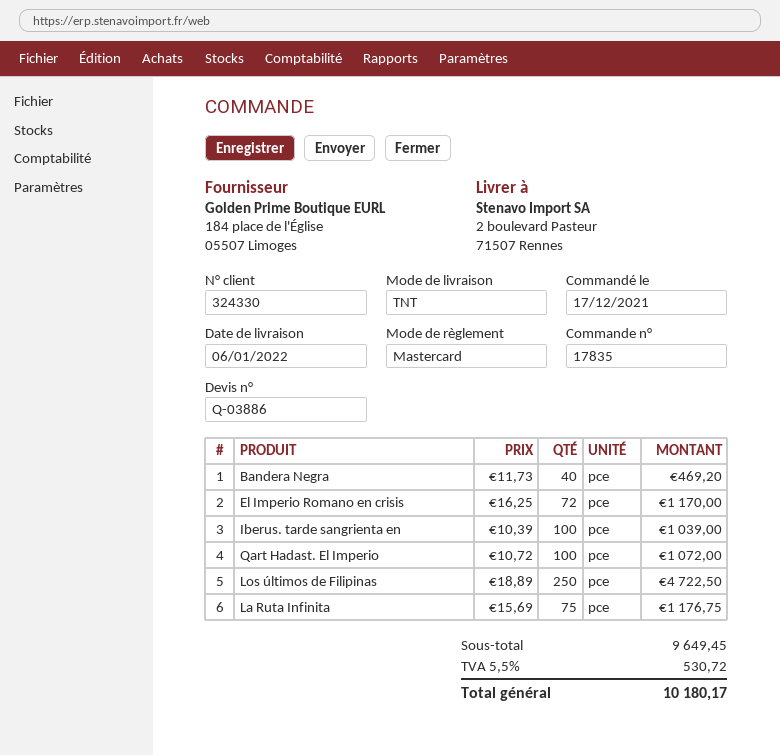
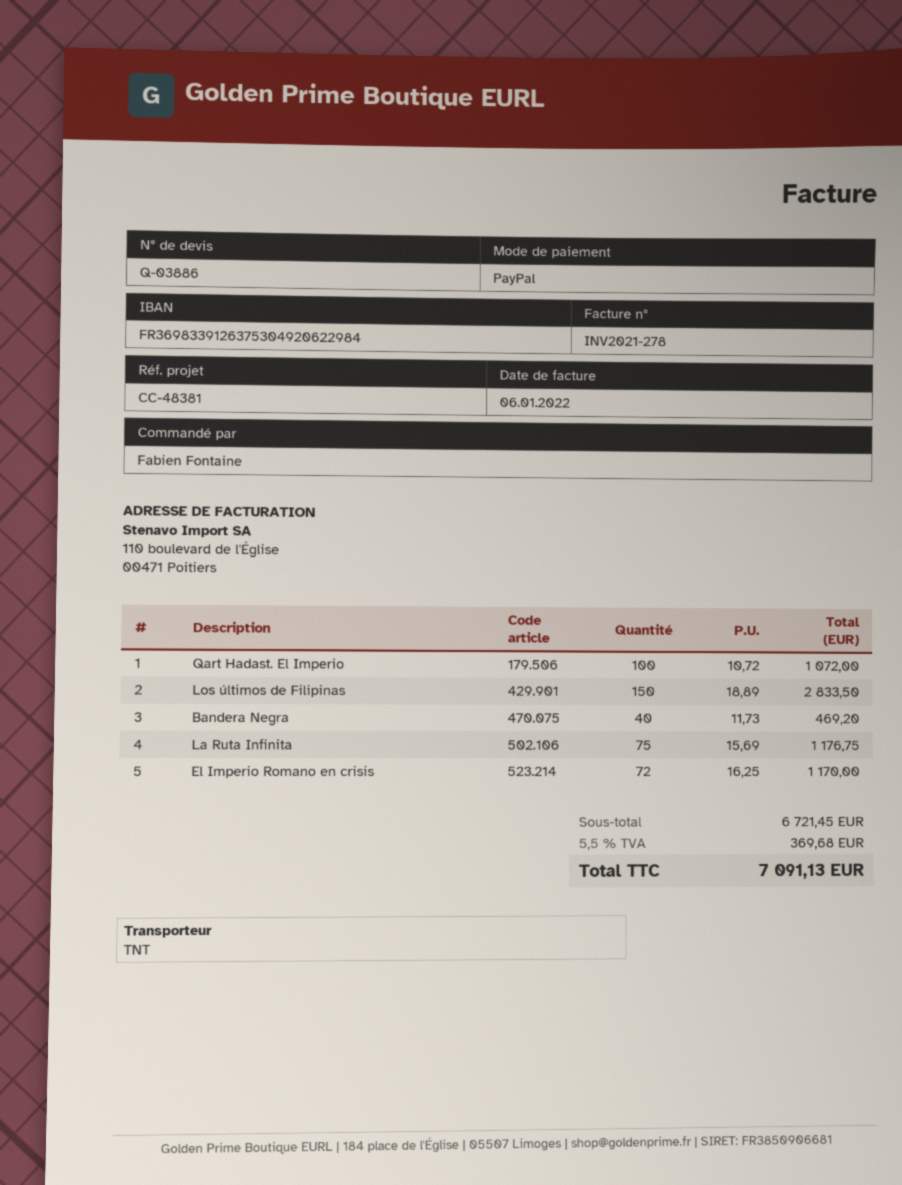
payment method: Mastercard -> PayPal
Iberus. tarde sangrienta en: 100 x 10.39 = 1039.00 -> none
Los últimos de Filipinas: 250 x 18.89 = 4722.50 -> 150 x 18.89 = 2833.50
subtotal: 9649.45 -> 6721.45
tax: 5.5% = 530.72 -> 5.5% = 369.68
total: 10180.17 -> 7091.13

